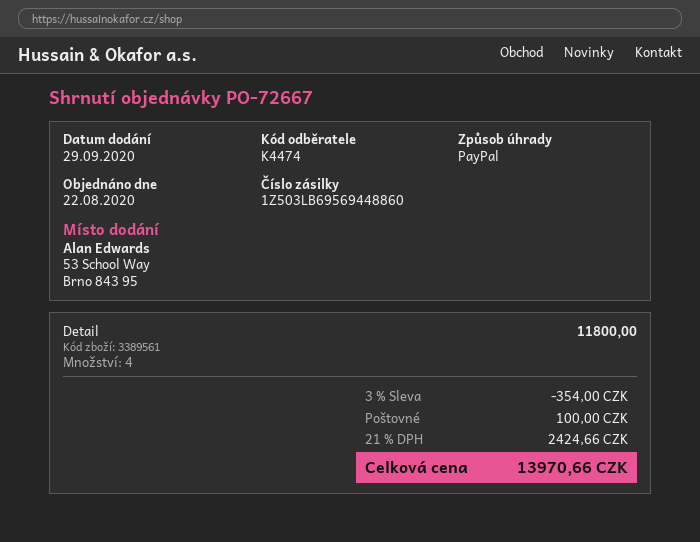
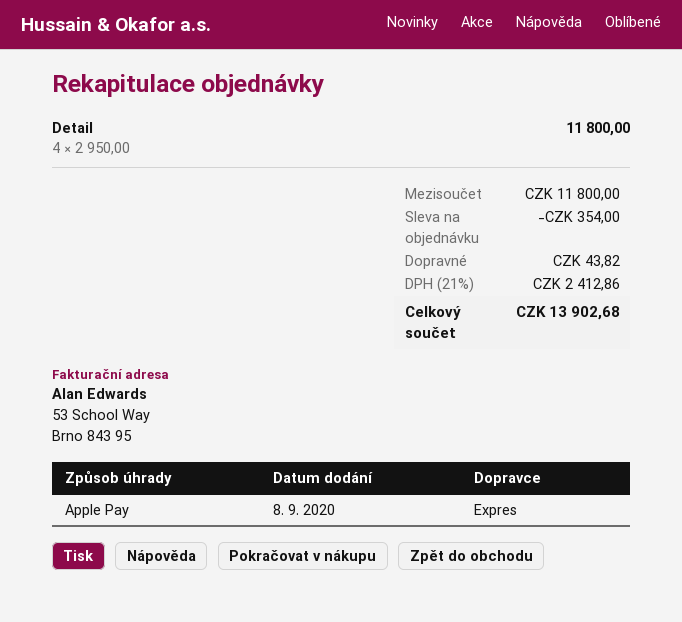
delivery date: 2020-09-29 -> 2020-09-08
payment method: PayPal -> Apple Pay
shipping: 100.00 -> 43.82
tax: 21% = 2424.66 -> 21% = 2412.86
total: 13970.66 -> 13902.68

